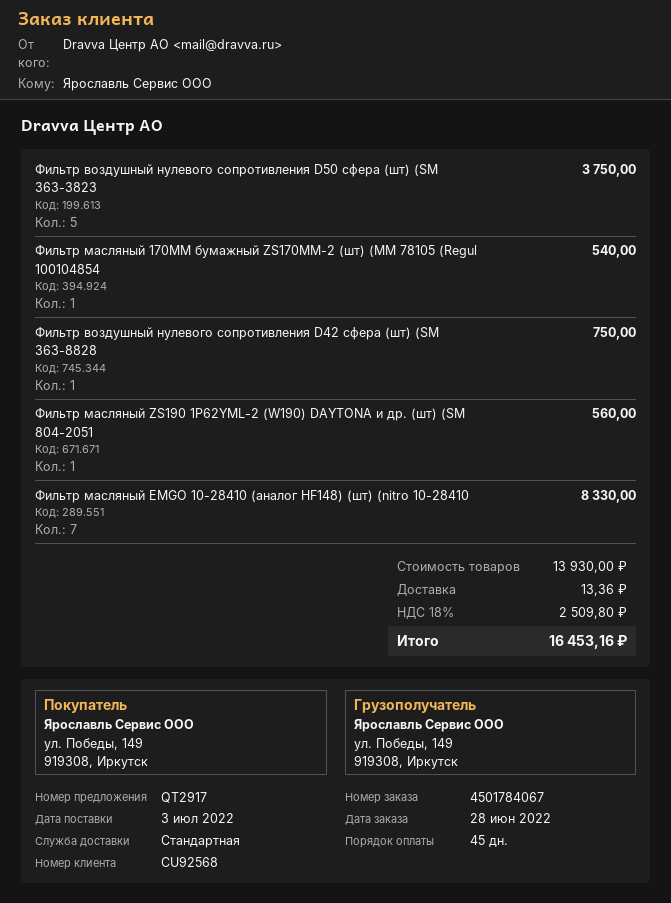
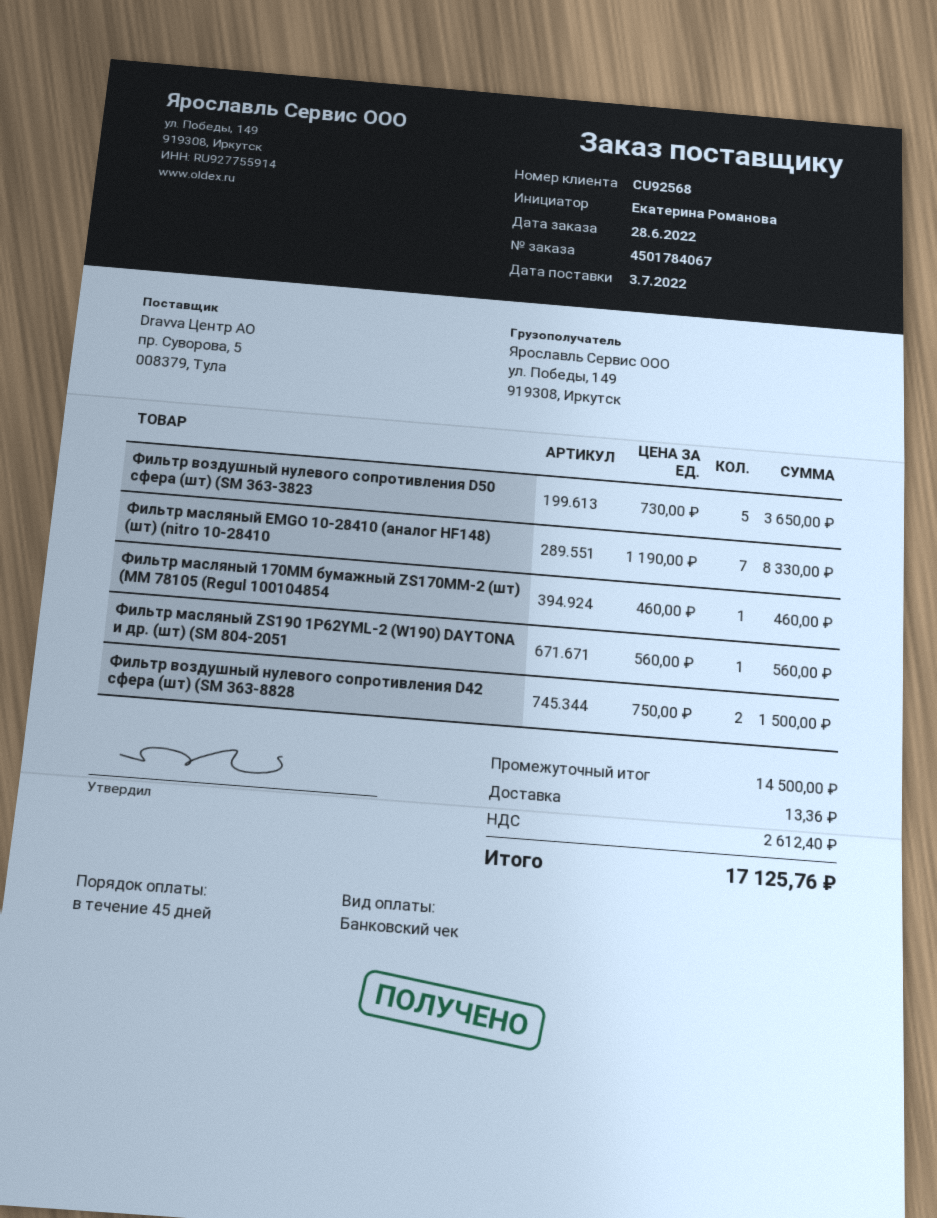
Фильтр воздушный нулевого сопротивления D50 сфера (шт) (SM 363-3823: 5 for 3750.00 -> 5 for 3650.00
Фильтр масляный 170MM бумажный ZS170MM-2 (шт) (MM 78105 (Regul 100104854: 1 for 540.00 -> 1 for 460.00
Фильтр воздушный нулевого сопротивления D42 сфера (шт) (SM 363-8828: 1 for 750.00 -> 2 for 1500.00
subtotal: 13930.00 -> 14500.00
tax: 2509.80 -> 2612.40
total: 16453.16 -> 17125.76

